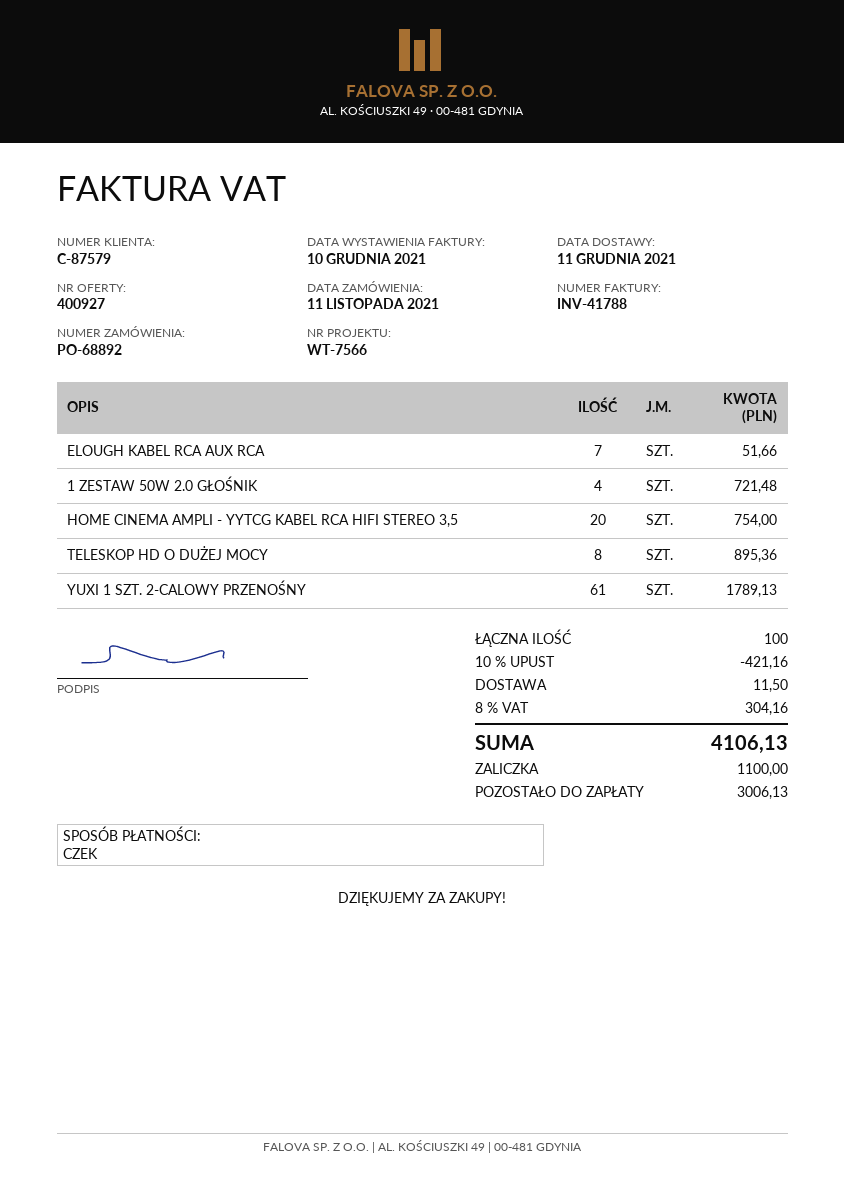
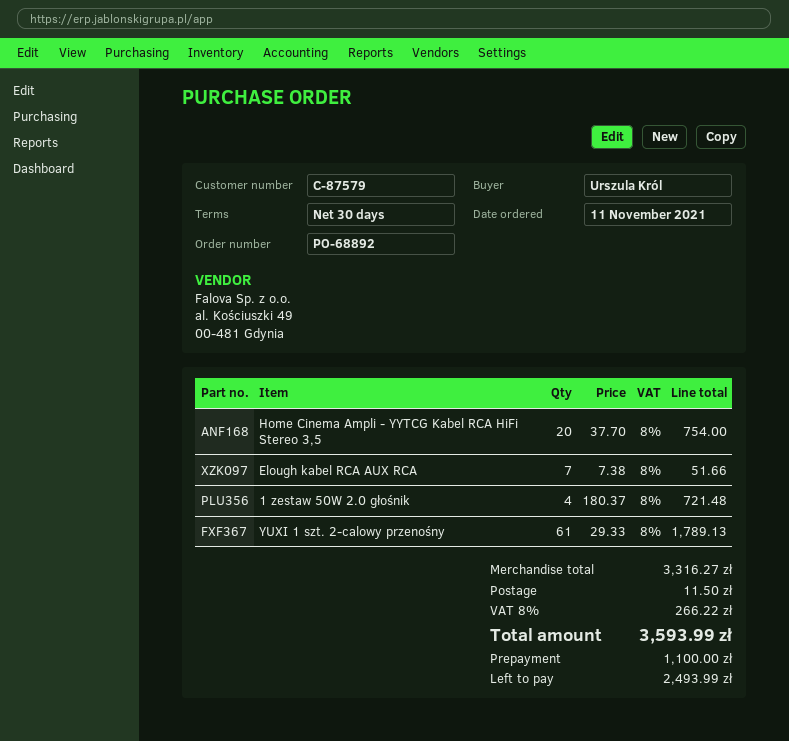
TELESKOP HD O DUŻEJ MOCY: 8 for 895.36 -> none
discount: 10% = 421.16 -> none
tax: 8% = 304.16 -> 8% = 266.22
total: 4106.13 -> 3593.99
balance: 3006.13 -> 2493.99

